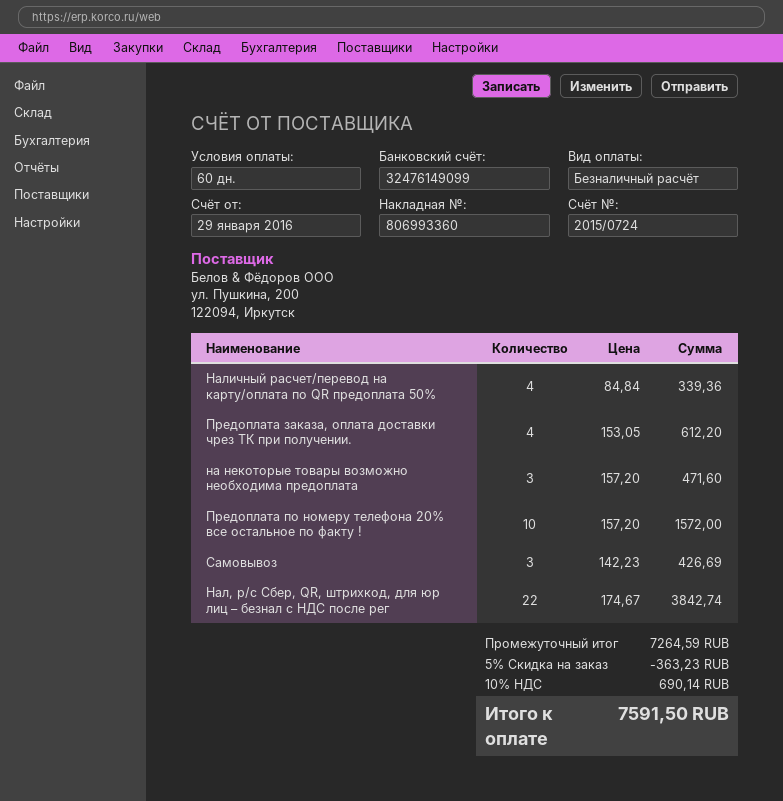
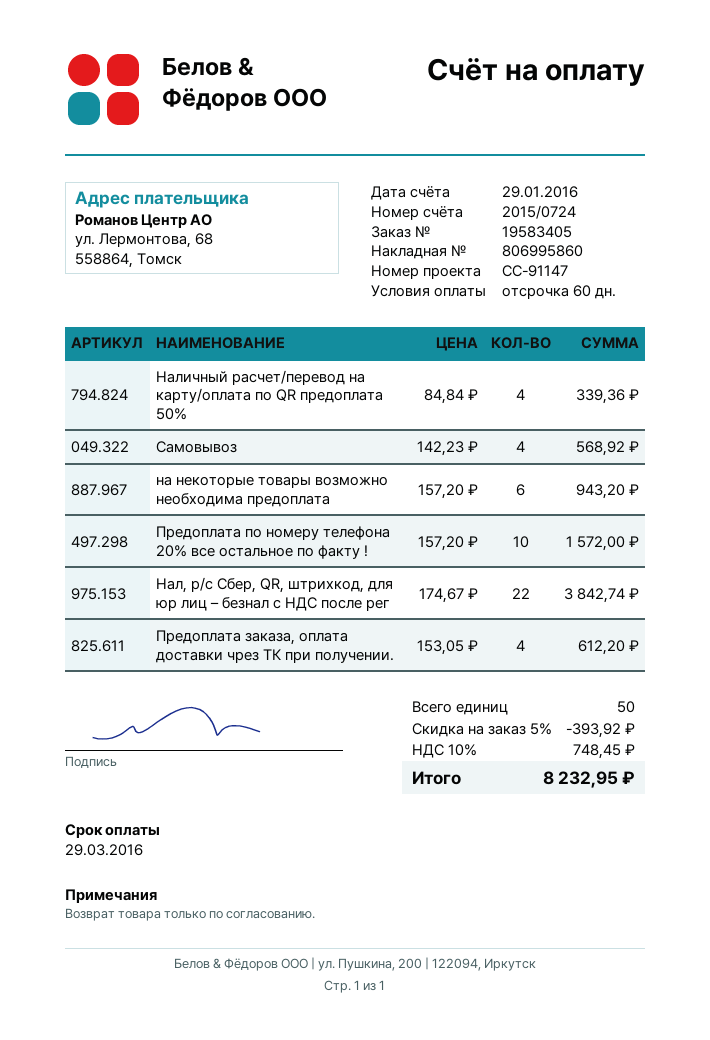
delivery note number: 806993360 -> 806995860
на некоторые товары возможно необходима предоплата: 3 x 157.20 = 471.60 -> 6 x 157.20 = 943.20
Самовывоз: 3 x 142.23 = 426.69 -> 4 x 142.23 = 568.92
discount: 5% = 363.23 -> 5% = 393.92
tax: 10% = 690.14 -> 10% = 748.45
total: 7591.50 -> 8232.95

